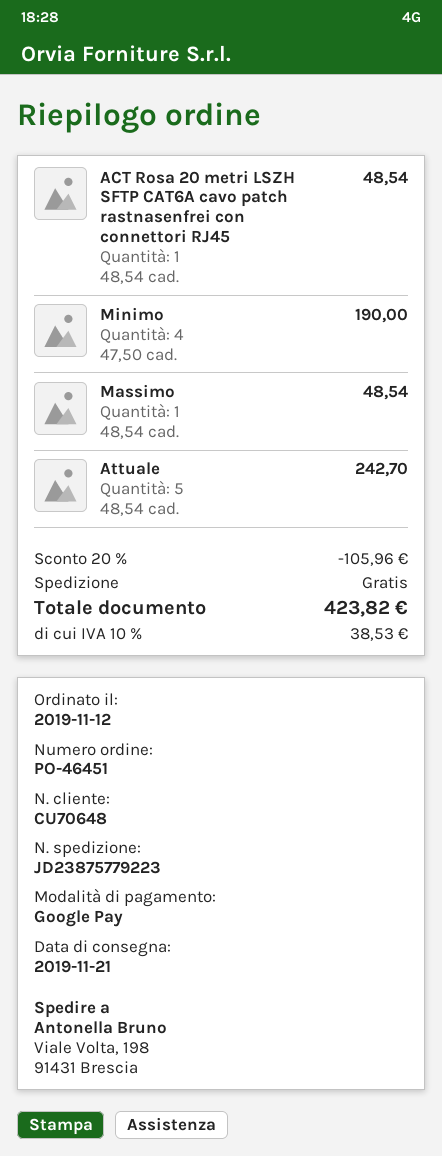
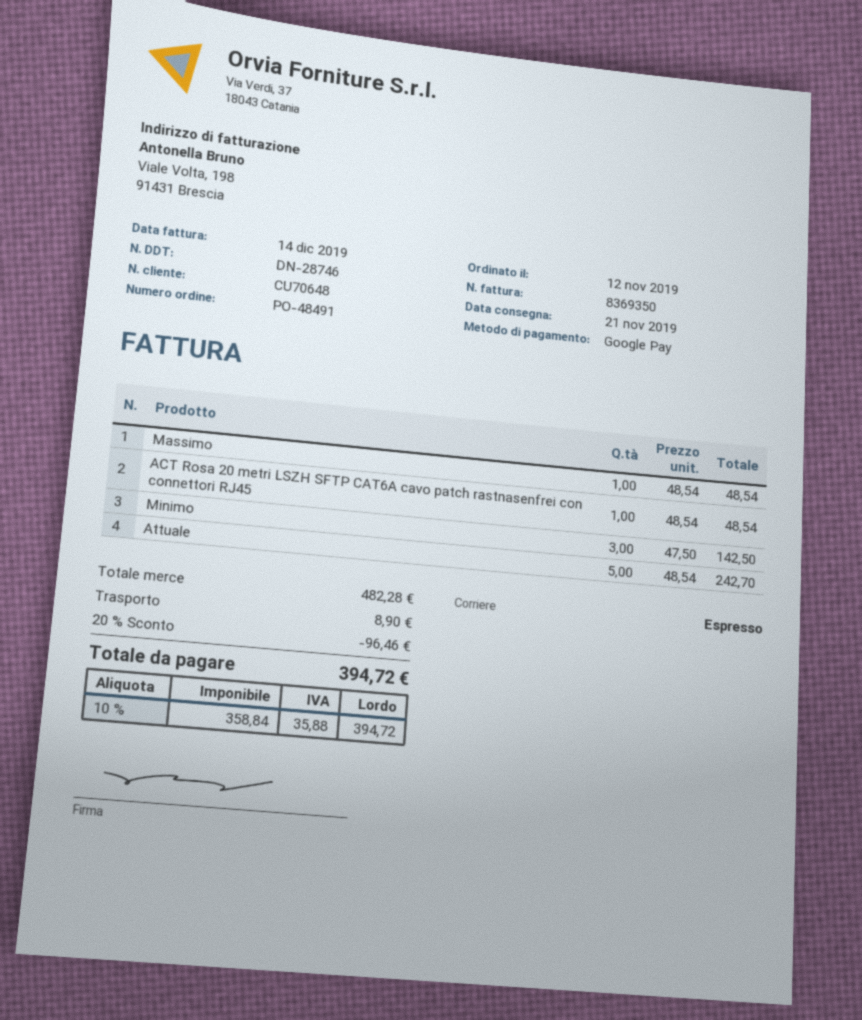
order number: PO-46451 -> PO-48491
Minimo: 4 x 47.50 = 190.00 -> 3 x 47.50 = 142.50
discount: 20% = 105.96 -> 20% = 96.46
shipping: 0.00 -> 8.90
tax: 10% = 38.53 -> 10% = 35.88
total: 423.82 -> 394.72

